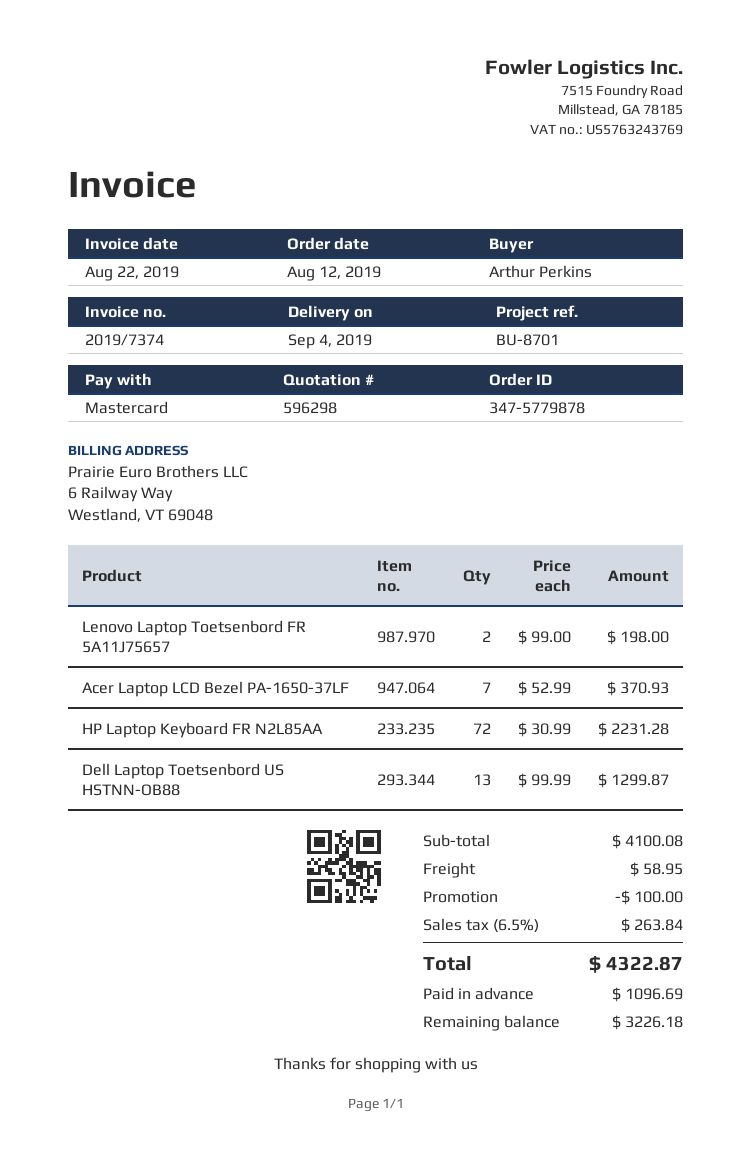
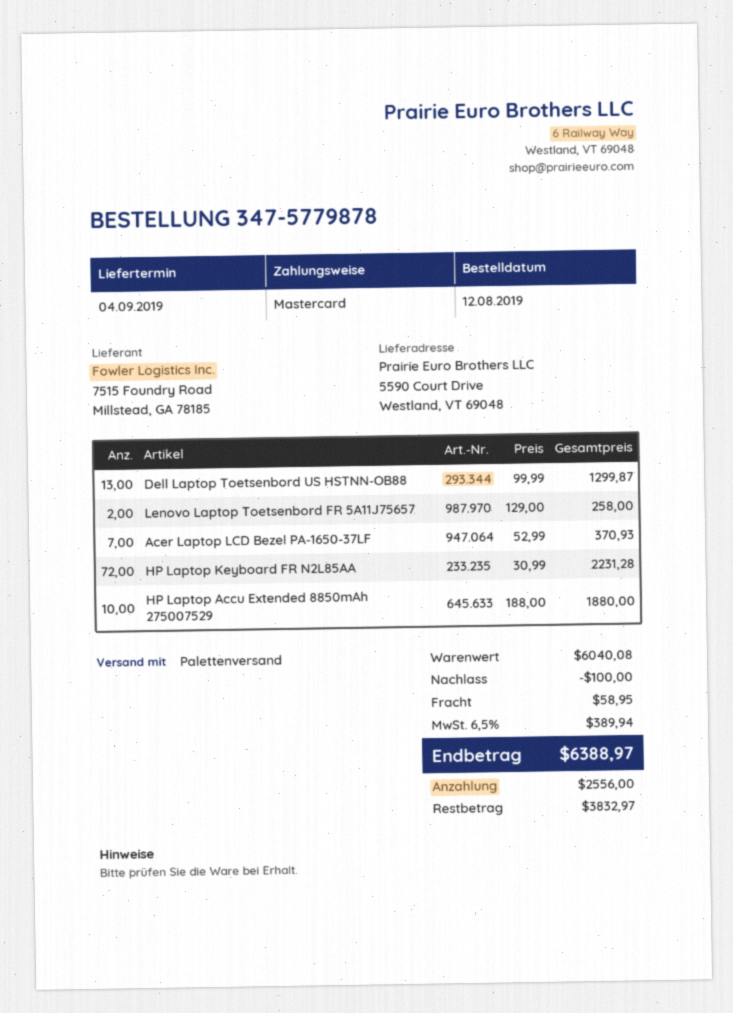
Lenovo Laptop Toetsenbord FR 5A11J75657: 2 x 99.00 = 198.00 -> 2 x 129.00 = 258.00
HP Laptop Accu Extended 8850mAh 275007529: none -> 10 x 188.00 = 1880.00
subtotal: 4100.08 -> 6040.08
tax: 6.5% = 263.84 -> 6.5% = 389.94
total: 4322.87 -> 6388.97
deposit: 1096.69 -> 2556.00
balance: 3226.18 -> 3832.97

